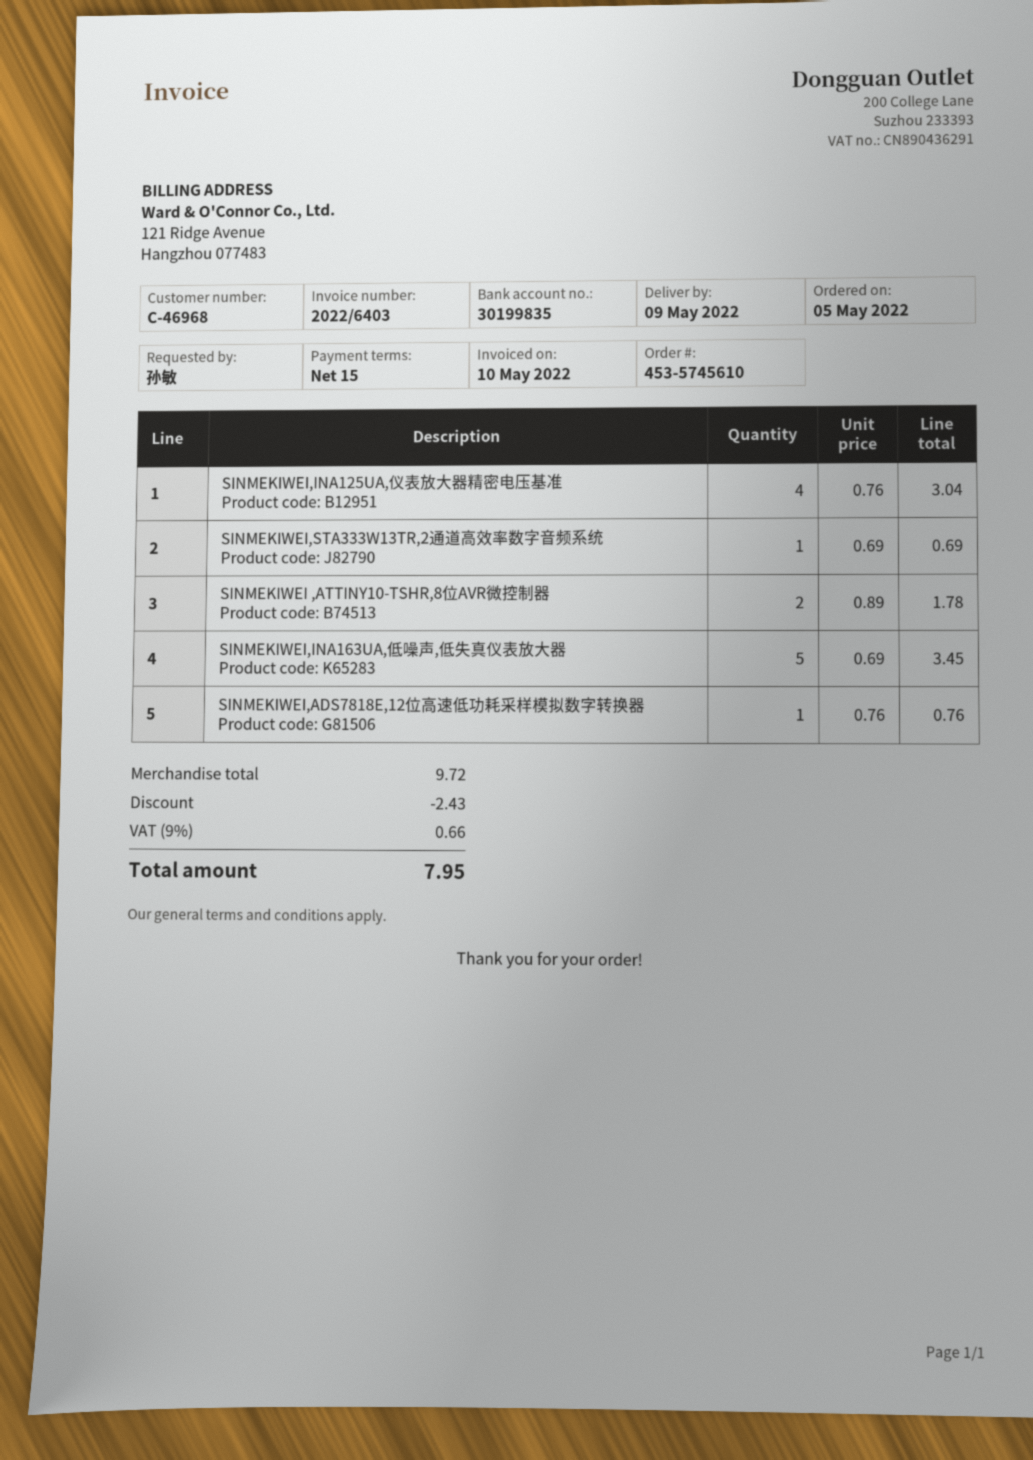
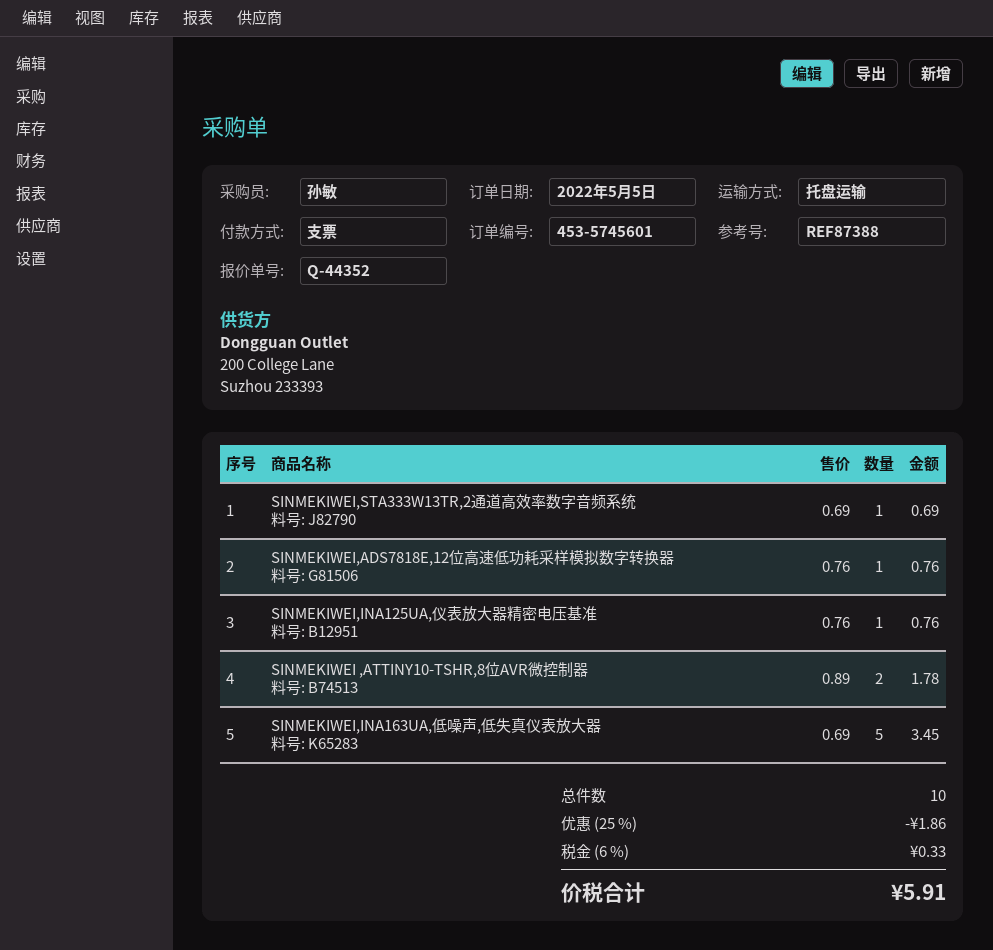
order number: 453-5745610 -> 453-5745601
SINMEKIWEI,INA125UA,仪表放大器精密电压基准: 4 x 0.76 = 3.04 -> 1 x 0.76 = 0.76
discount: 2.43 -> 1.86
tax: 9% = 0.66 -> 6% = 0.33
total: 7.95 -> 5.91

